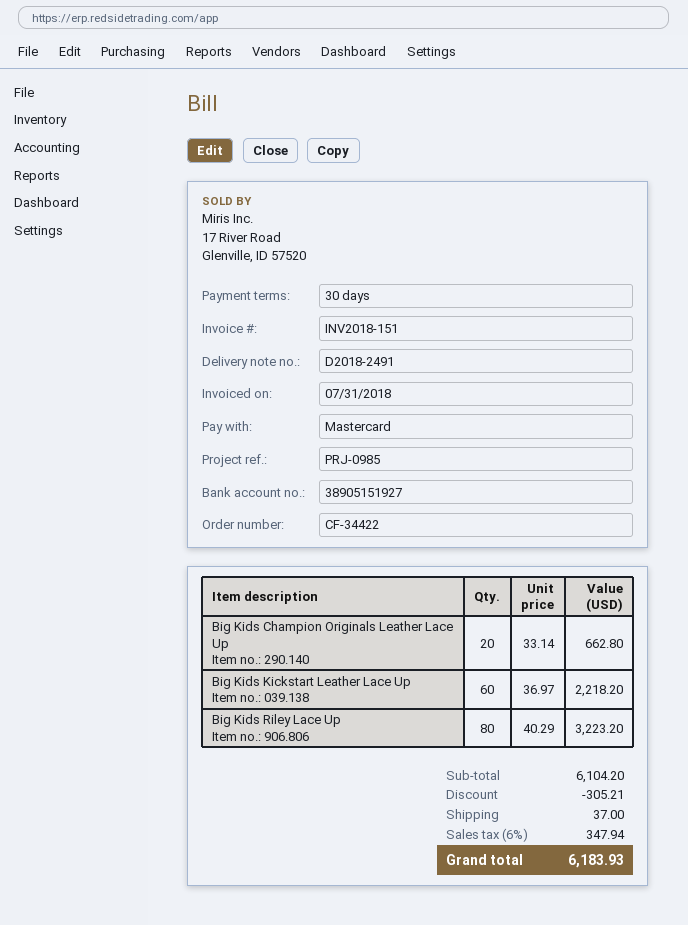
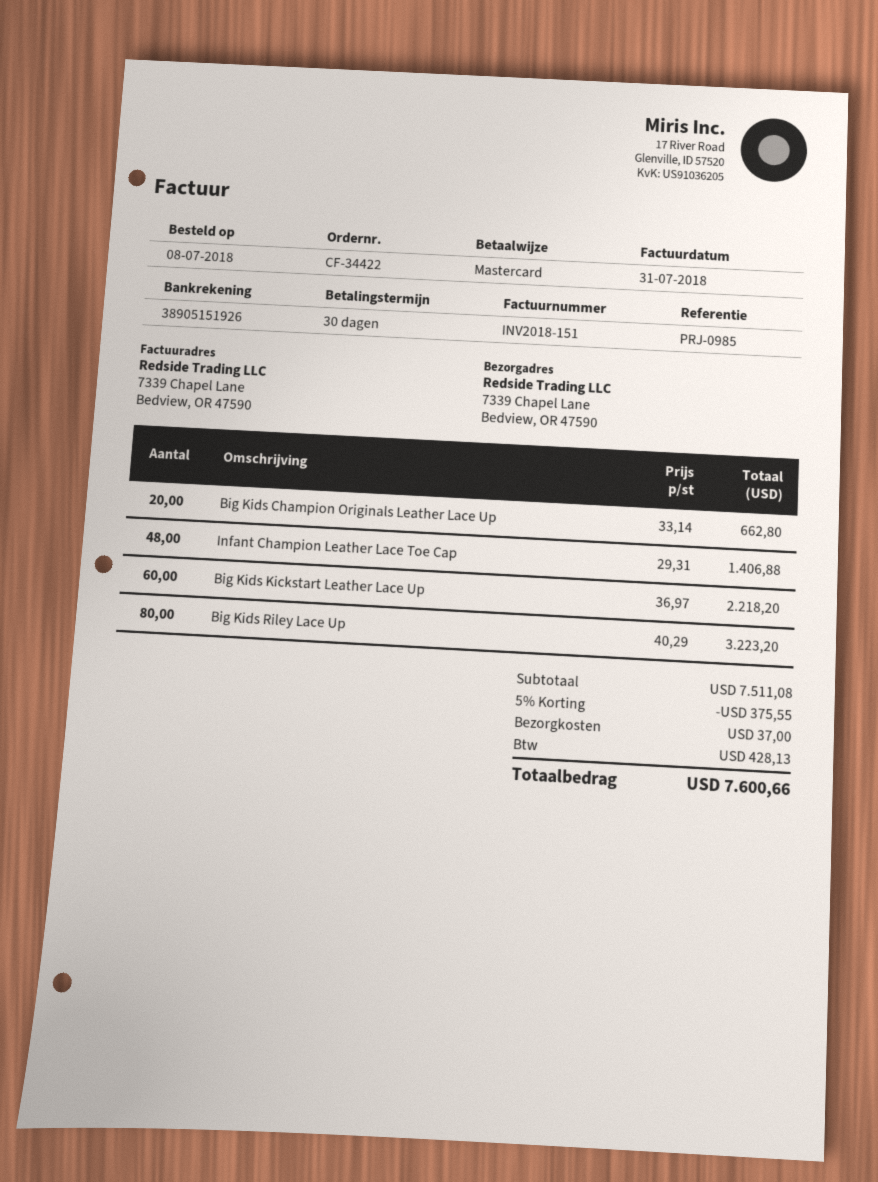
bank account: 38905151927 -> 38905151926
Infant Champion Leather Lace Toe Cap: none -> 48 x 29.31 = 1406.88
subtotal: 6104.20 -> 7511.08
discount: 305.21 -> 375.55
tax: 347.94 -> 428.13
total: 6183.93 -> 7600.66

